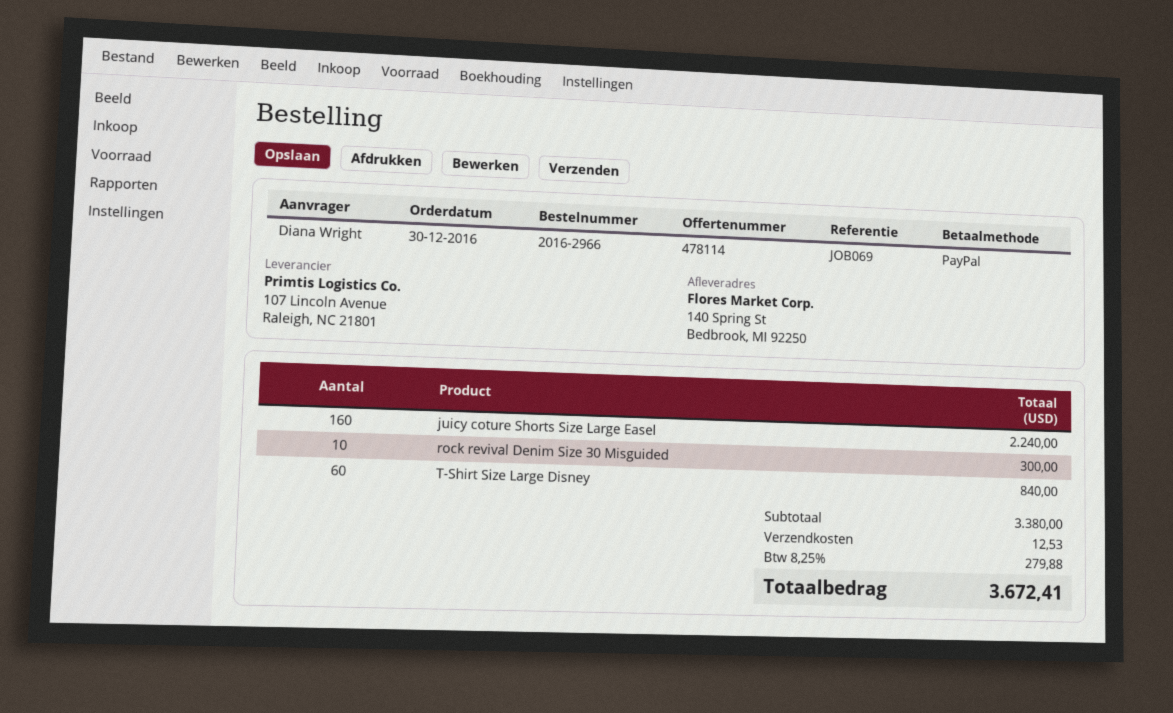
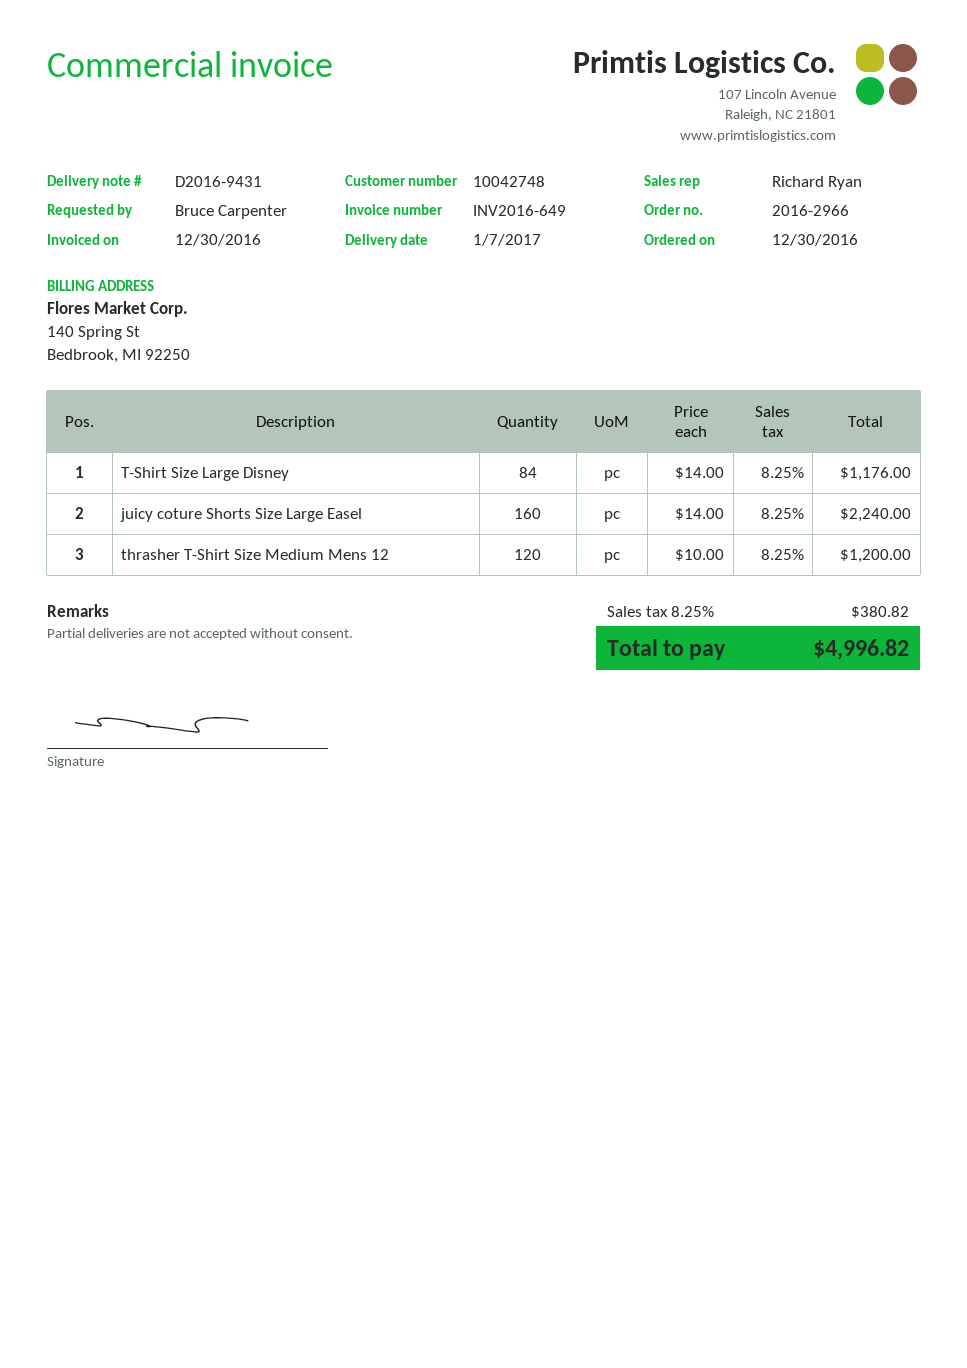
ordered by: Diana Wright -> Bruce Carpenter
rock revival Denim Size 30 Misguided: 10 for 300.00 -> none
T-Shirt Size Large Disney: 60 for 840.00 -> 84 for 1176.00
thrasher T-Shirt Size Medium Mens 12: none -> 120 for 1200.00
shipping: 12.53 -> none
tax: 8.25% = 279.88 -> 8.25% = 380.82
total: 3672.41 -> 4996.82

